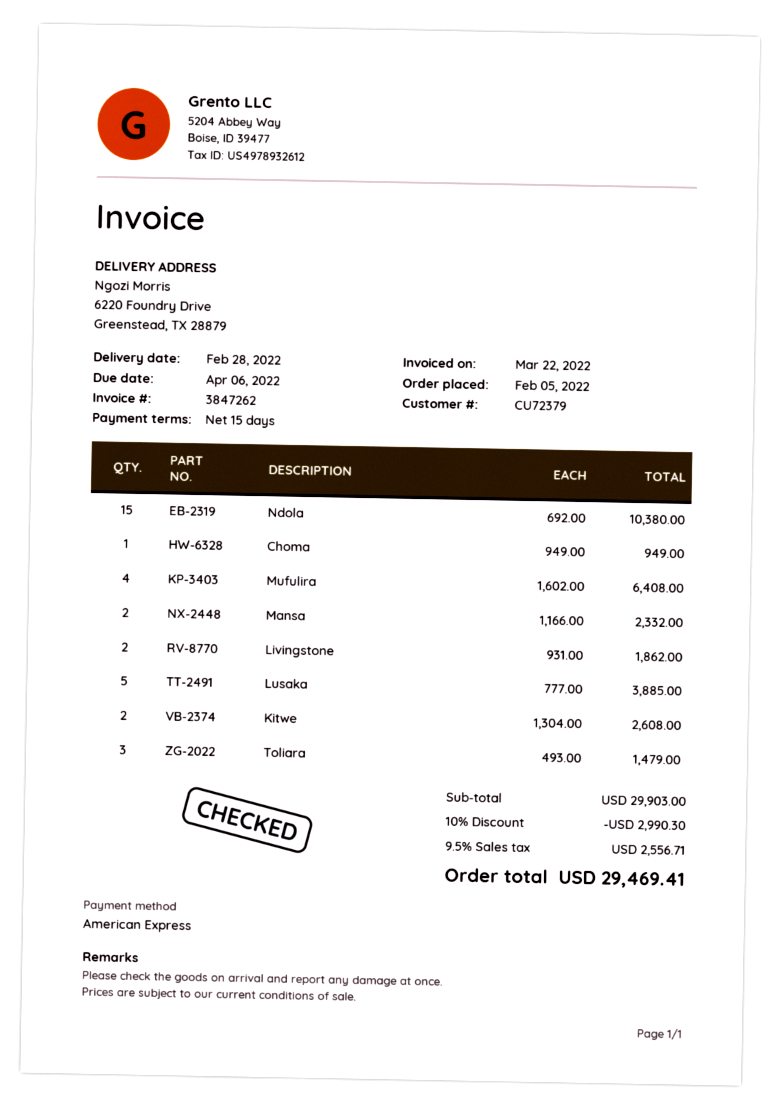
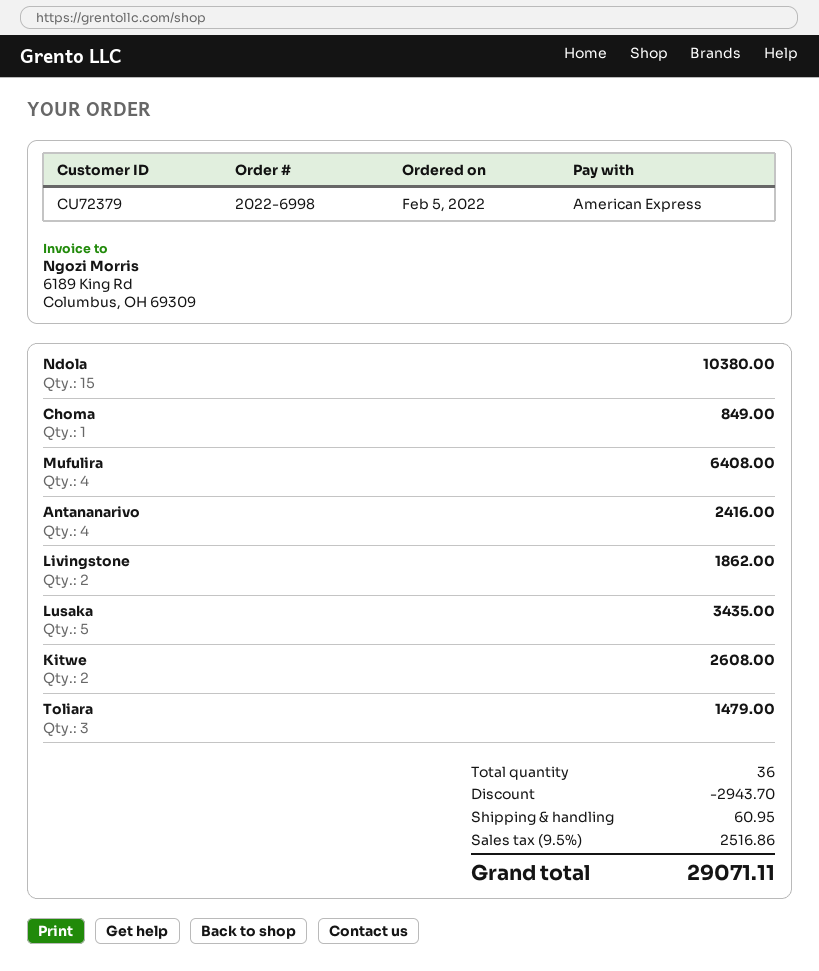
Choma: 1 for 949.00 -> 1 for 849.00
Mansa: 2 for 2332.00 -> none
Lusaka: 5 for 3885.00 -> 5 for 3435.00
Antananarivo: none -> 4 for 2416.00
discount: 2990.30 -> 2943.70
shipping: none -> 60.95
tax: 9.5% = 2556.71 -> 9.5% = 2516.86
total: 29469.41 -> 29071.11

